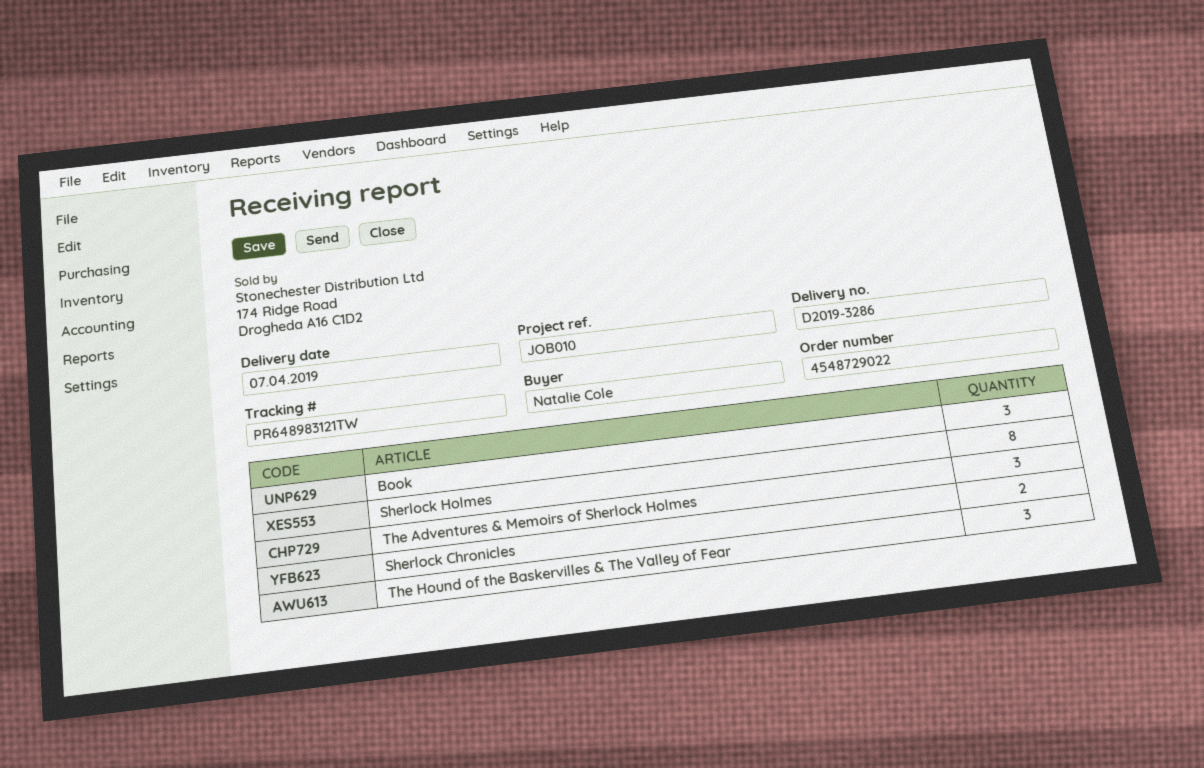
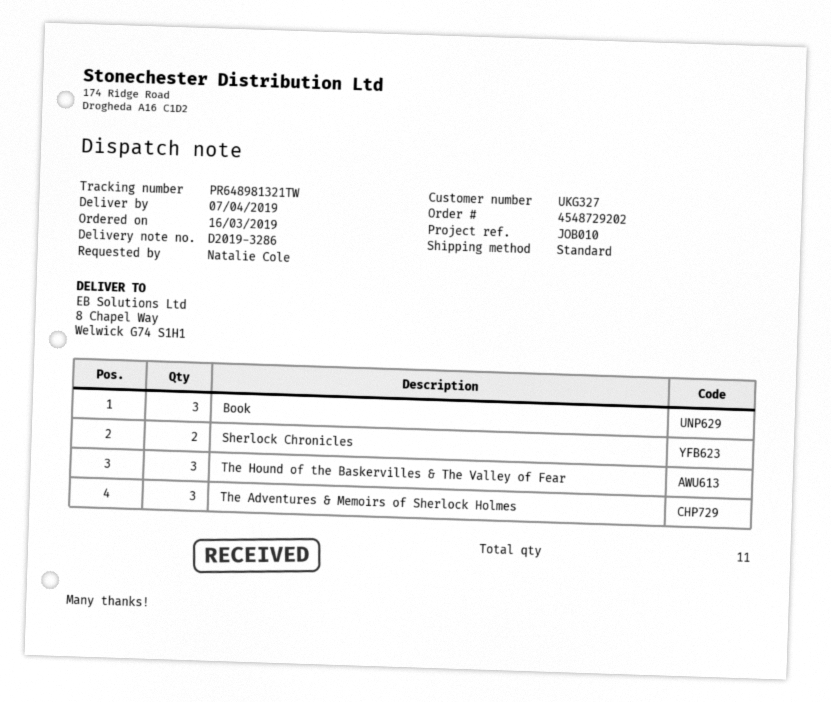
order number: 4548729022 -> 4548729202
tracking number: PR648983121TW -> PR648981321TW
Sherlock Holmes: 8 -> none

